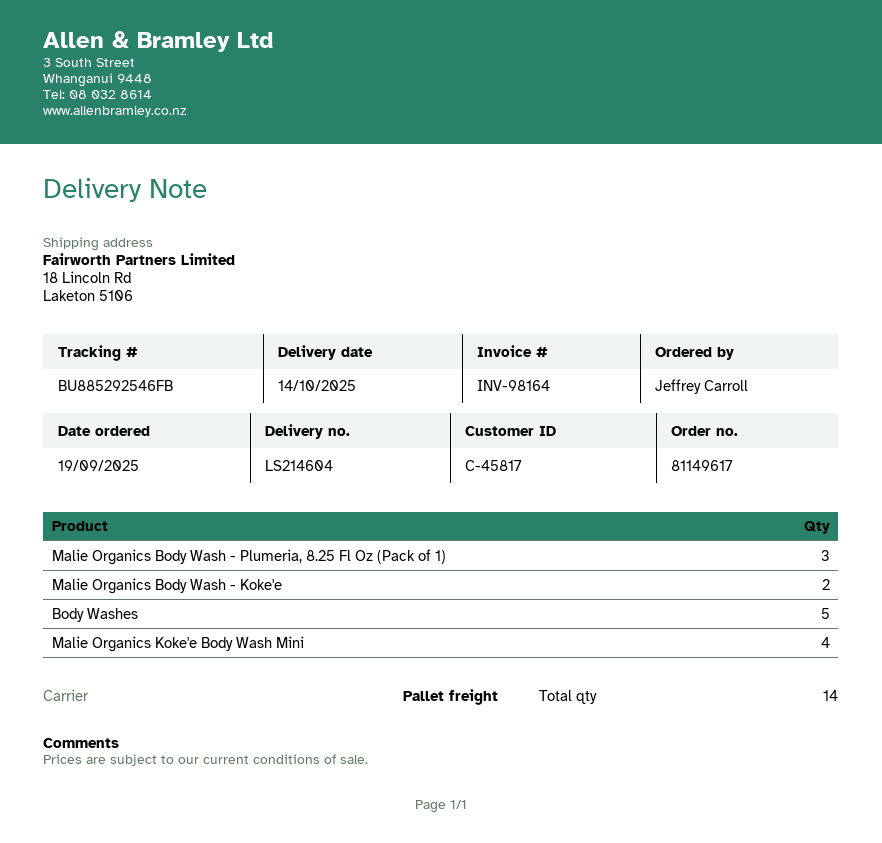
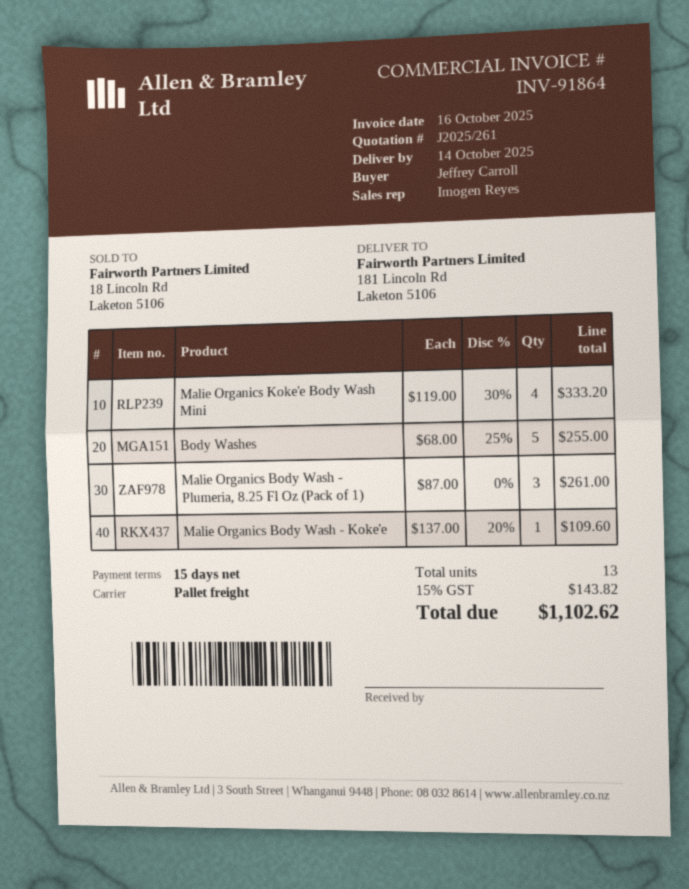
invoice number: INV-98164 -> INV-91864
ship to: 18 Lincoln Rd, Laketon 5106 -> 181 Lincoln Rd, Laketon 5106
Malie Organics Body Wash - Koke'e: 2 -> 1
total quantity: 14 -> 13

